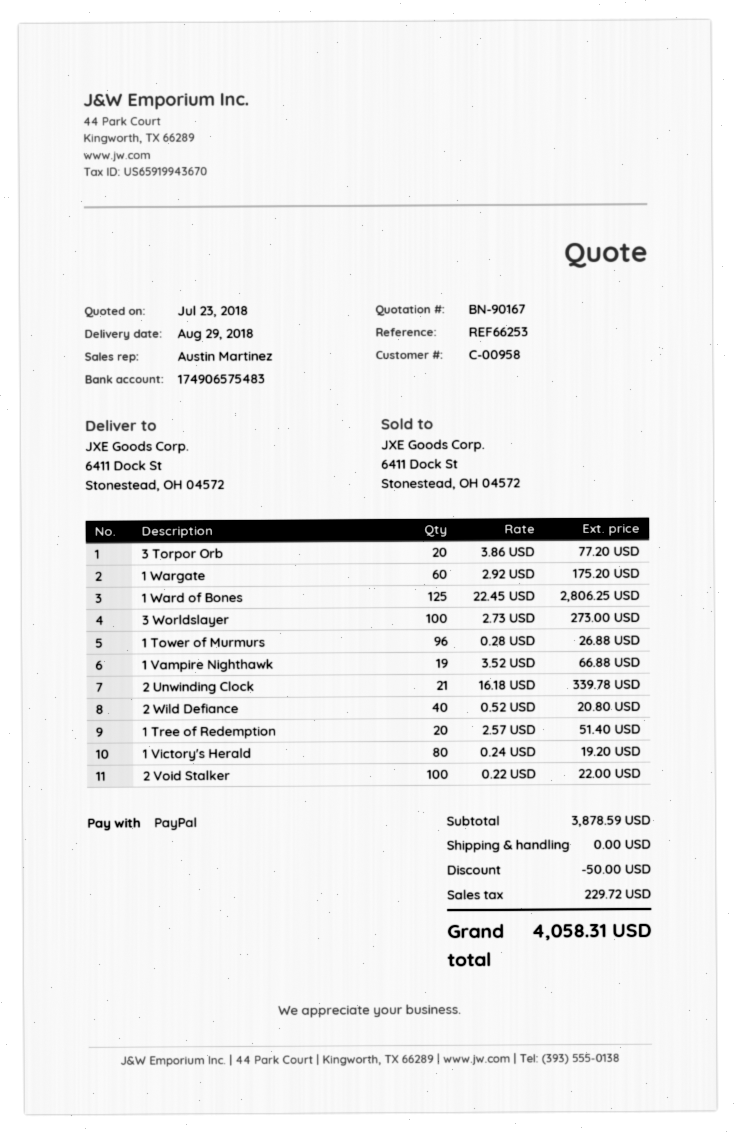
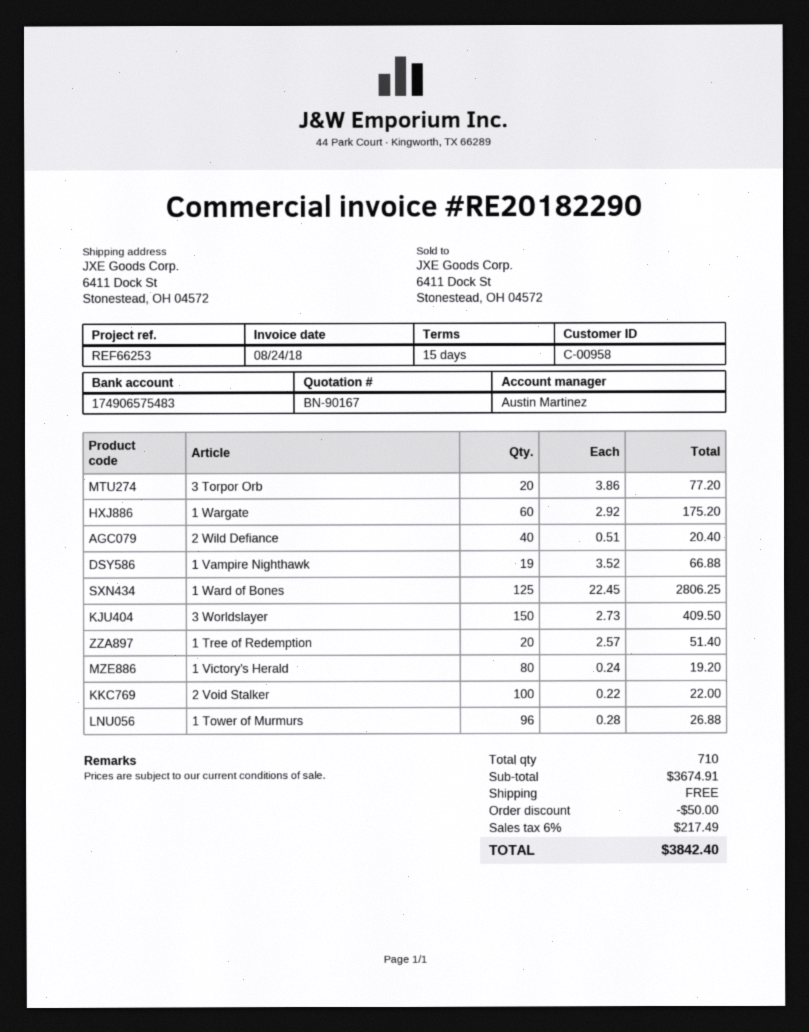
3 Worldslayer: 100 x 2.73 = 273.00 -> 150 x 2.73 = 409.50
2 Unwinding Clock: 21 x 16.18 = 339.78 -> none
2 Wild Defiance: 40 x 0.52 = 20.80 -> 40 x 0.51 = 20.40
subtotal: 3878.59 -> 3674.91
tax: 229.72 -> 217.49
total: 4058.31 -> 3842.40

